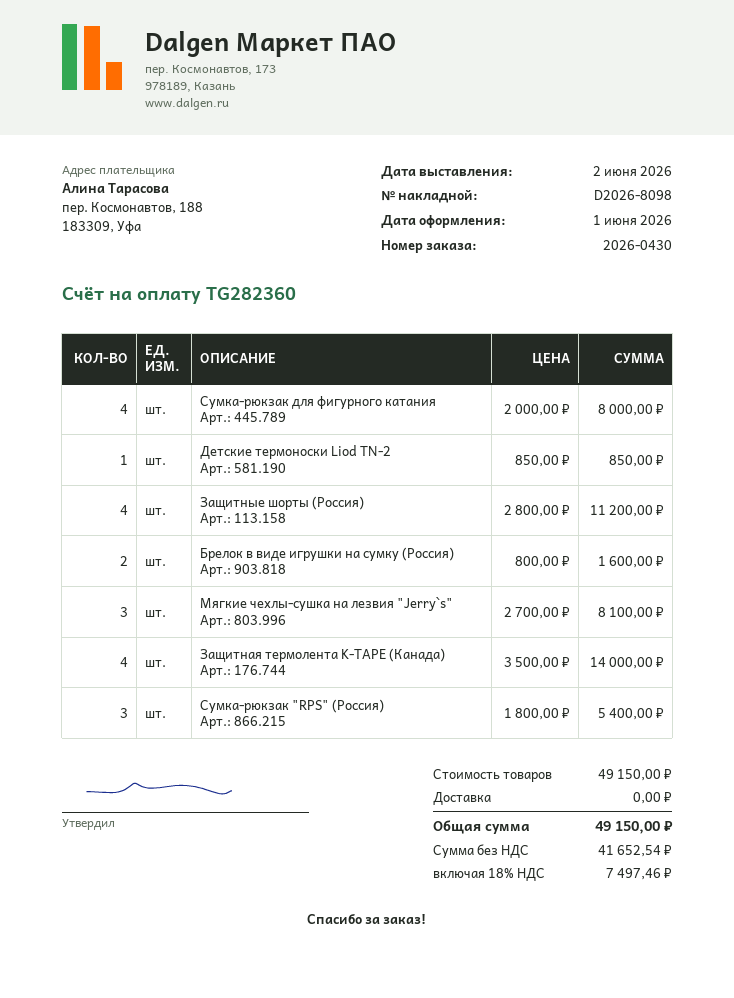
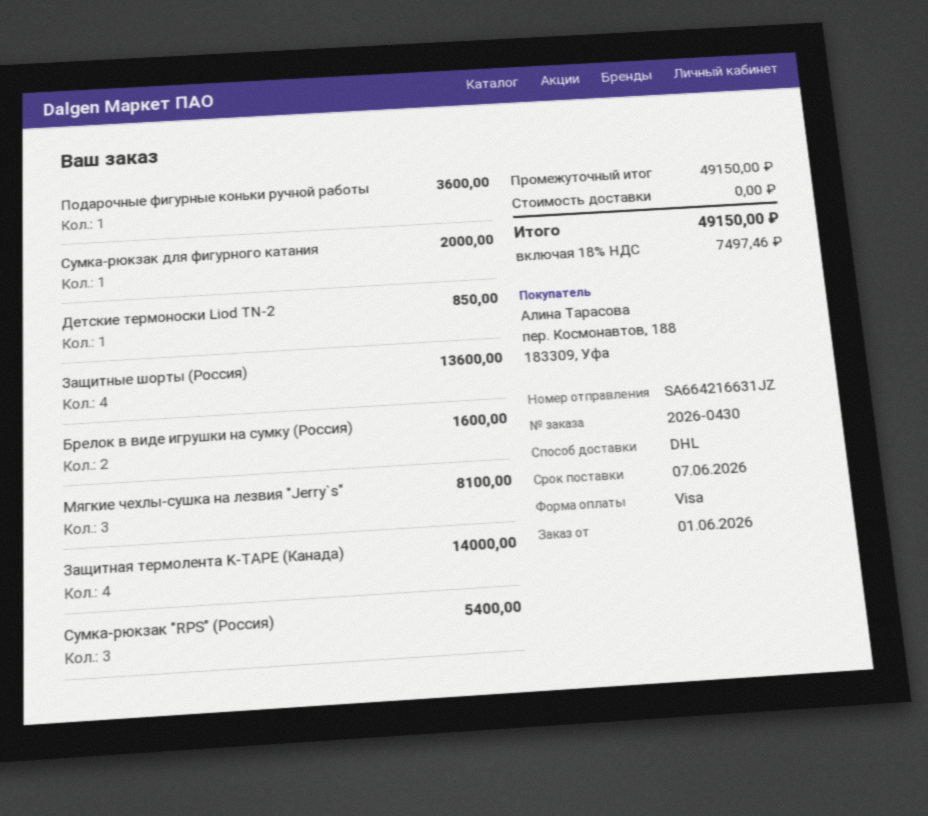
Сумка-рюкзак для фигурного катания: 4 for 8000.00 -> 1 for 2000.00
Защитные шорты (Россия): 4 for 11200.00 -> 4 for 13600.00
Подарочные фигурные коньки ручной работы: none -> 1 for 3600.00

